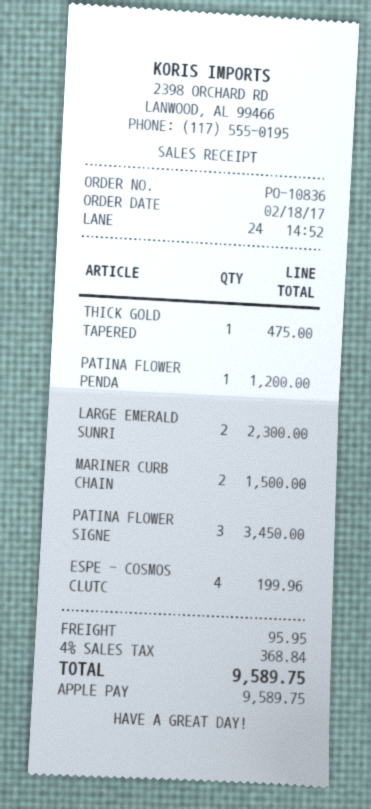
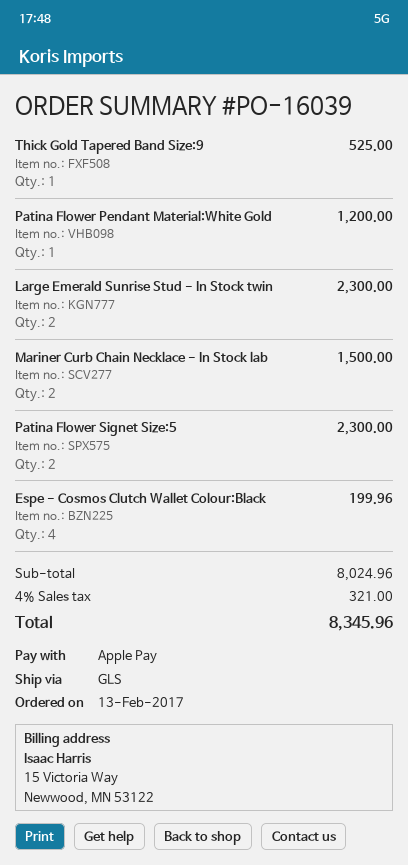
order number: PO-10836 -> PO-16039
order date: 2017-02-18 -> 2017-02-13
THICK GOLD TAPERED: 1 for 475.00 -> 1 for 525.00
PATINA FLOWER SIGNE: 3 for 3450.00 -> 2 for 2300.00
shipping: 95.95 -> none
tax: 4% = 368.84 -> 4% = 321.00
total: 9589.75 -> 8345.96

